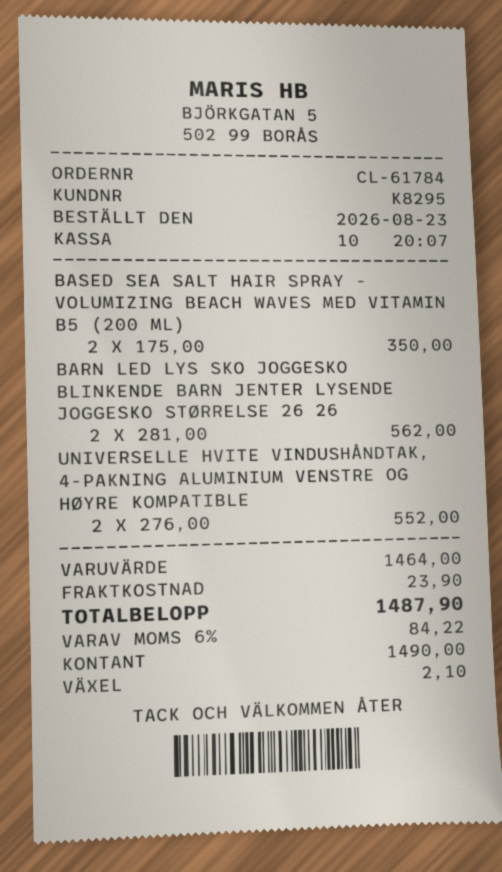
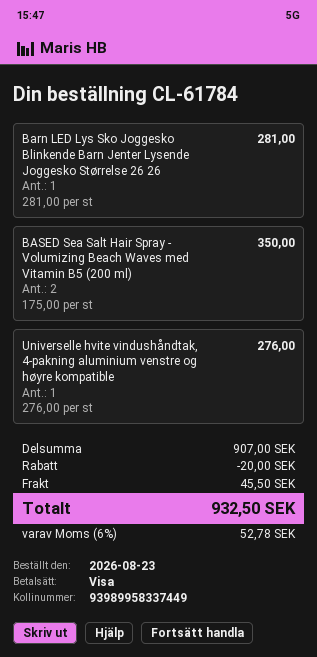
payment method: cash -> Visa
BARN LED LYS SKO JOGGESKO BLINKENDE BARN JENTER LYSENDE JOGGESKO STØRRELSE 26 26: 2 x 281.00 = 562.00 -> 1 x 281.00 = 281.00
UNIVERSELLE HVITE VINDUSHÅNDTAK, 4-PAKNING ALUMINIUM VENSTRE OG HØYRE KOMPATIBLE: 2 x 276.00 = 552.00 -> 1 x 276.00 = 276.00
subtotal: 1464.00 -> 907.00
discount: none -> 20.00
shipping: 23.90 -> 45.50
tax: 6% = 84.22 -> 6% = 52.78
total: 1487.90 -> 932.50

